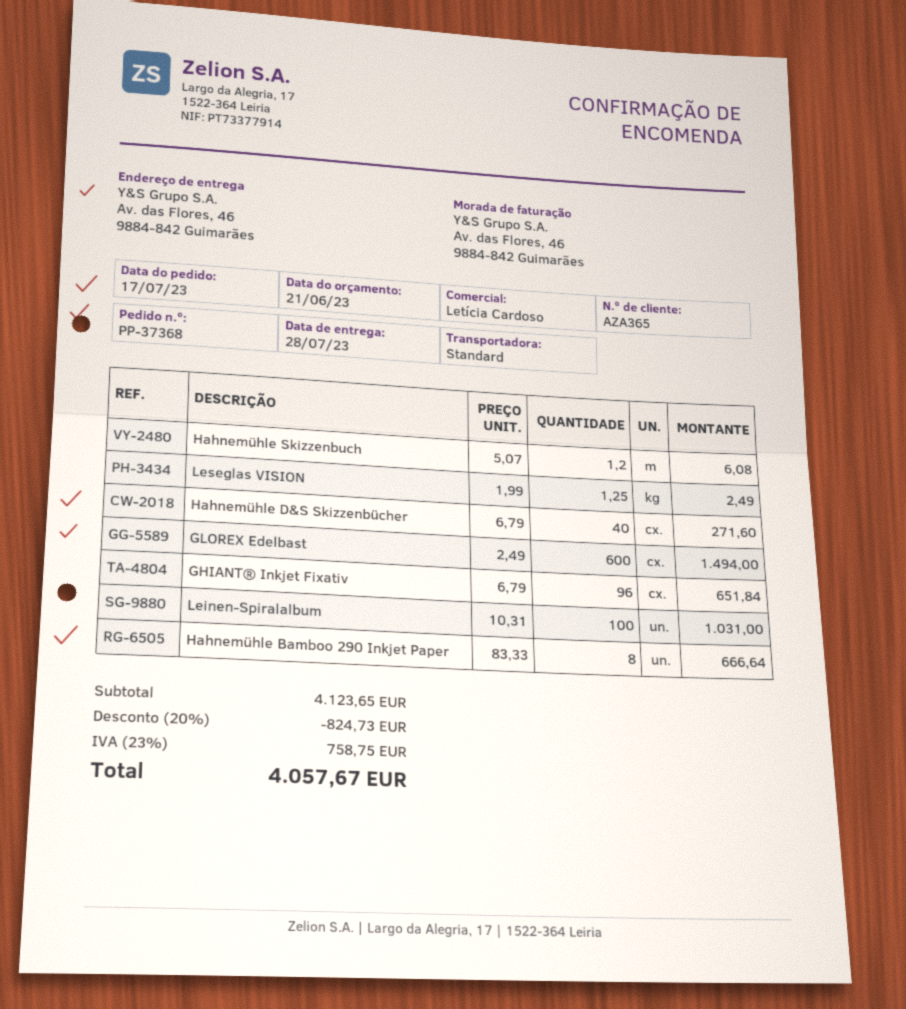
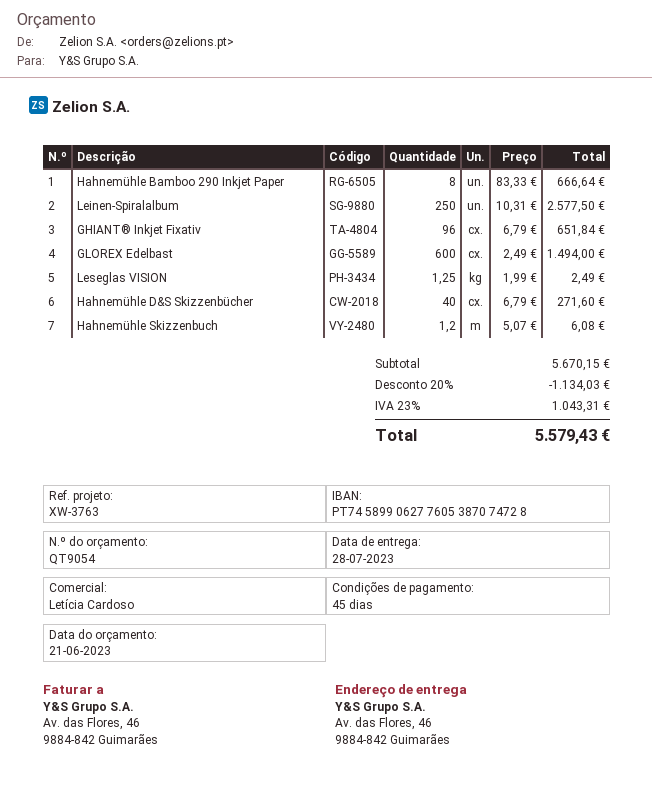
Leinen-Spiralalbum: 100 x 10.31 = 1031.00 -> 250 x 10.31 = 2577.50
subtotal: 4123.65 -> 5670.15
discount: 20% = 824.73 -> 20% = 1134.03
tax: 23% = 758.75 -> 23% = 1043.31
total: 4057.67 -> 5579.43

